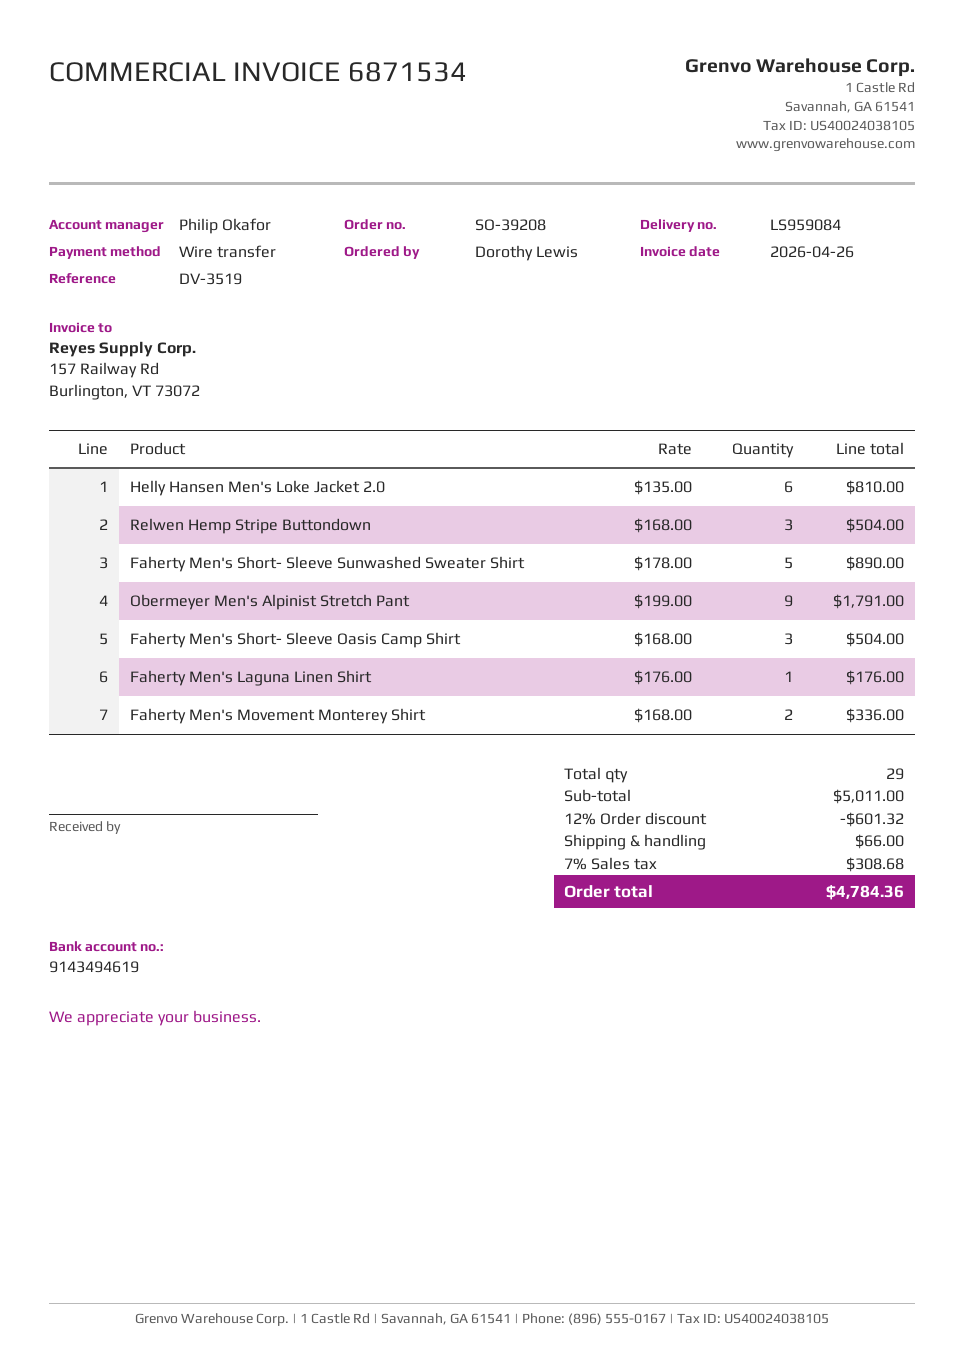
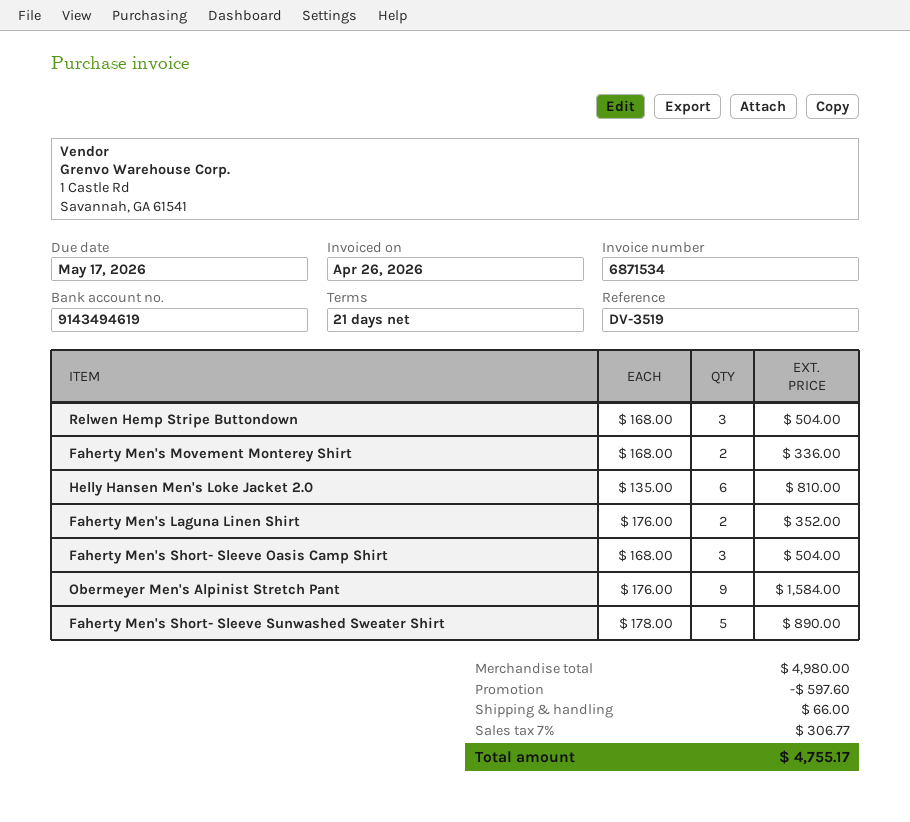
Obermeyer Men's Alpinist Stretch Pant: 9 x 199.00 = 1791.00 -> 9 x 176.00 = 1584.00
Faherty Men's Laguna Linen Shirt: 1 x 176.00 = 176.00 -> 2 x 176.00 = 352.00
subtotal: 5011.00 -> 4980.00
discount: 601.32 -> 597.60
tax: 7% = 308.68 -> 7% = 306.77
total: 4784.36 -> 4755.17

